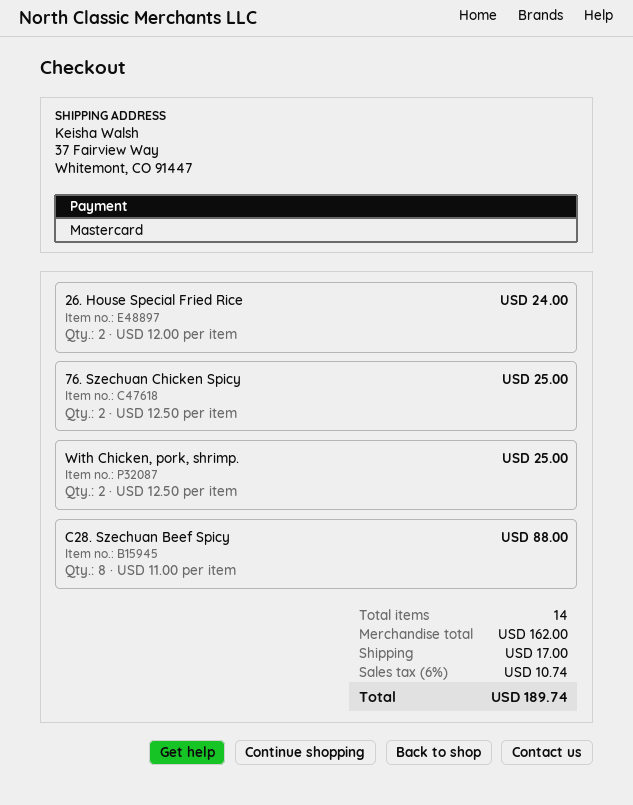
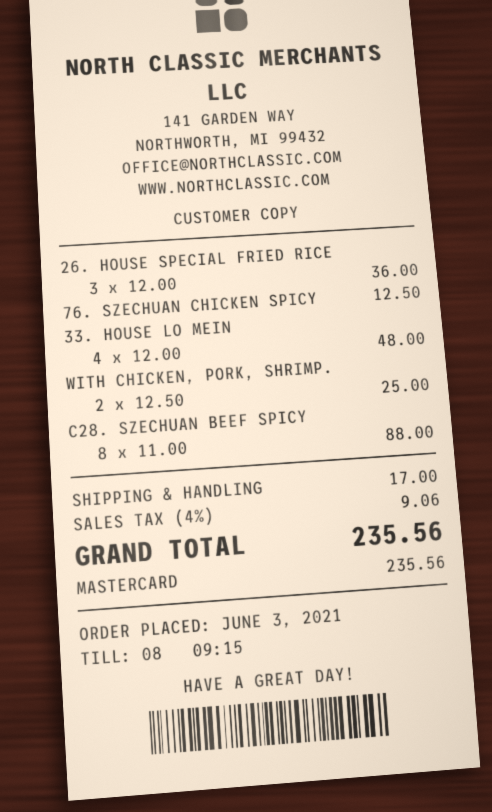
26. House Special Fried Rice: 2 x 12.00 = 24.00 -> 3 x 12.00 = 36.00
76. Szechuan Chicken Spicy: 2 x 12.50 = 25.00 -> 1 x 12.50 = 12.50
33. HOUSE LO MEIN: none -> 4 x 12.00 = 48.00
tax: 6% = 10.74 -> 4% = 9.06
total: 189.74 -> 235.56

